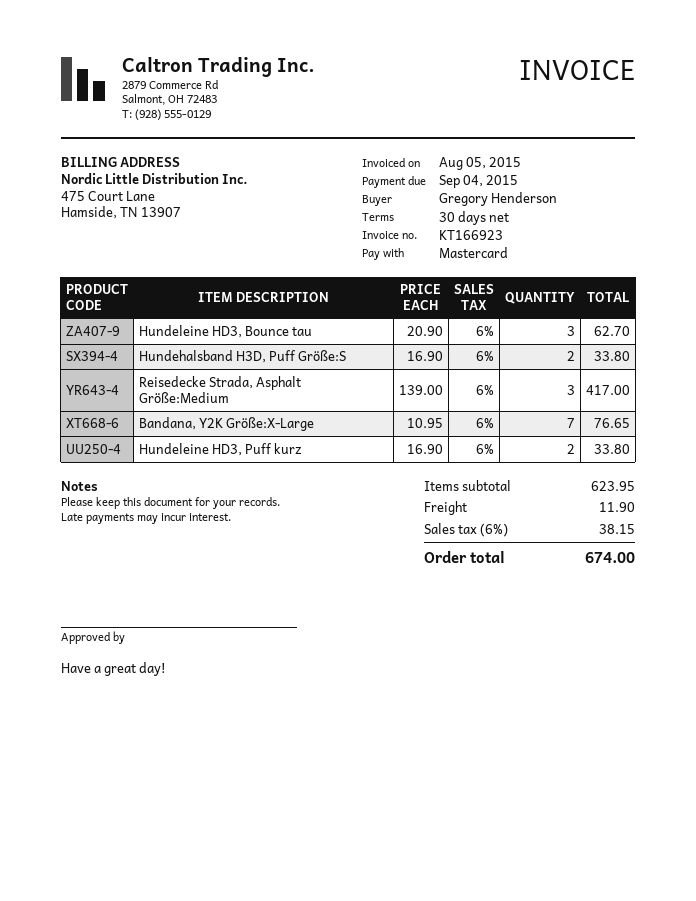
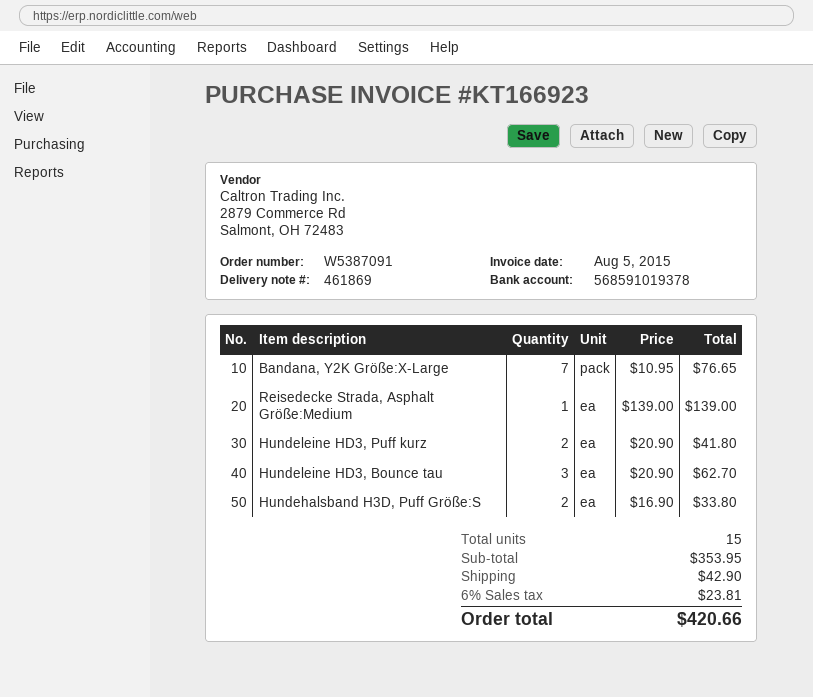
Reisedecke Strada, Asphalt Größe:Medium: 3 x 139.00 = 417.00 -> 1 x 139.00 = 139.00
Hundeleine HD3, Puff kurz: 2 x 16.90 = 33.80 -> 2 x 20.90 = 41.80
subtotal: 623.95 -> 353.95
shipping: 11.90 -> 42.90
tax: 6% = 38.15 -> 6% = 23.81
total: 674.00 -> 420.66

